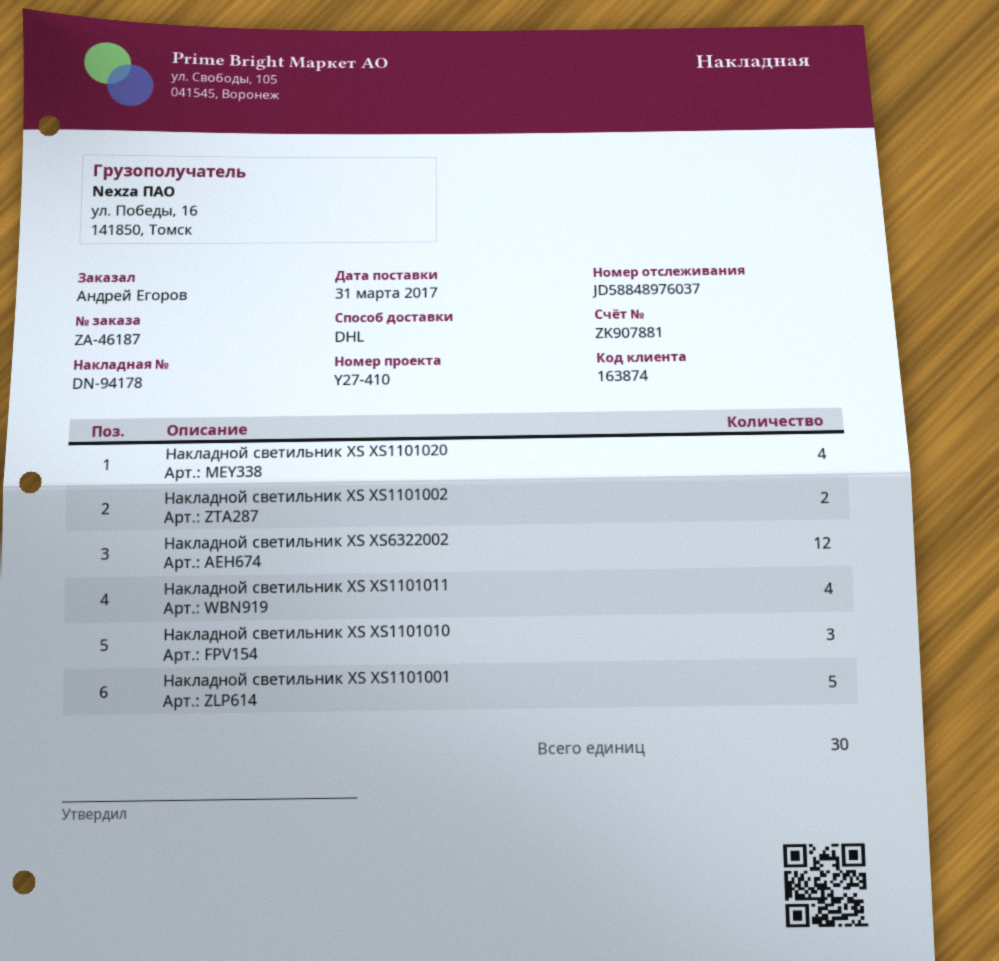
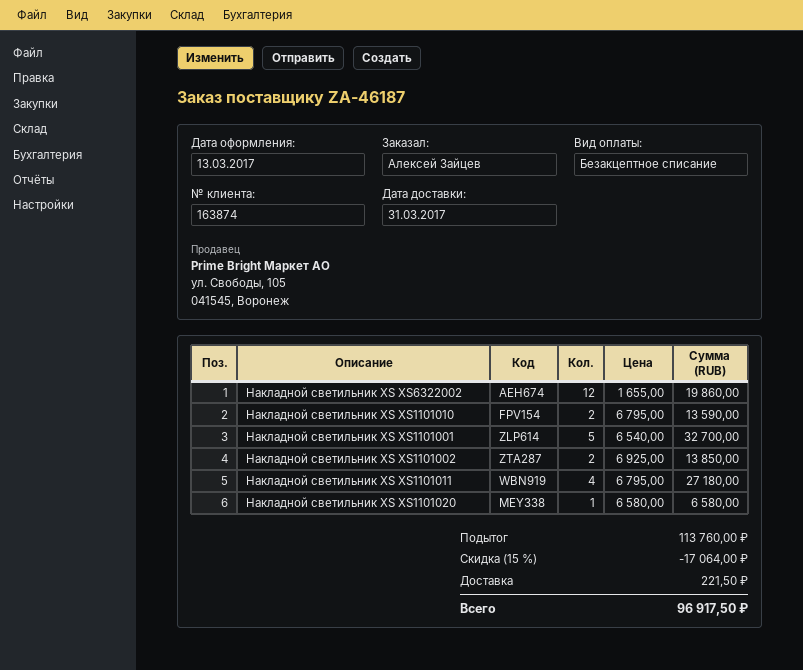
ordered by: Андрей Егоров -> Алексей Зайцев
Накладной светильник XS XS1101020: 4 -> 1
Накладной светильник XS XS1101010: 3 -> 2

